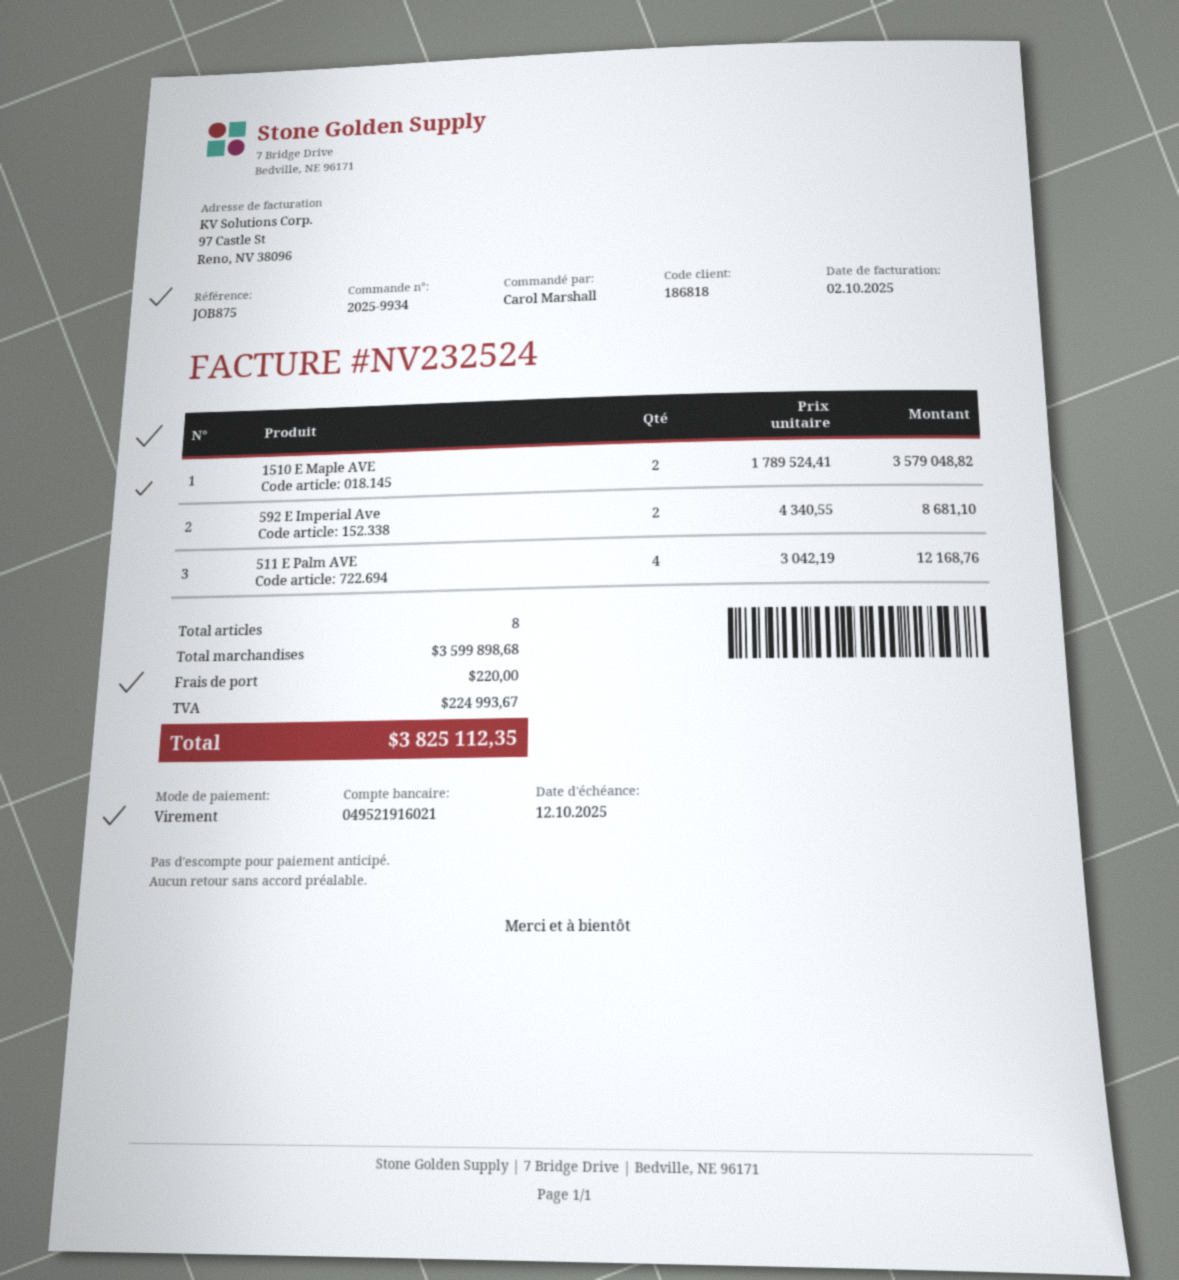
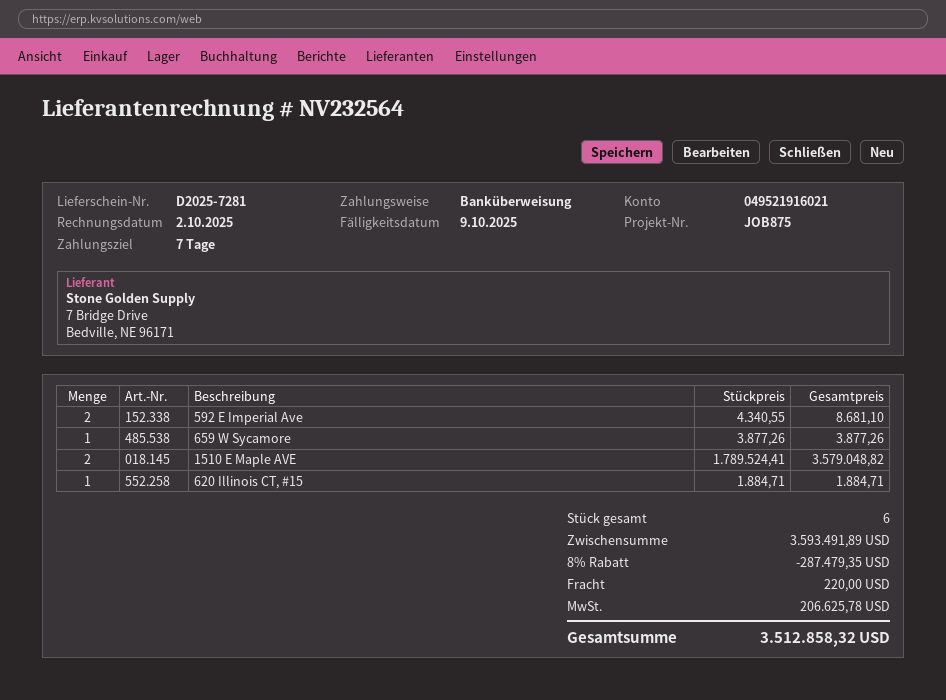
invoice number: NV232524 -> NV232564
due date: 2025-10-12 -> 2025-10-09
511 E Palm AVE: 4 x 3042.19 = 12168.76 -> none
659 W Sycamore: none -> 1 x 3877.26 = 3877.26
620 Illinois CT, #15: none -> 1 x 1884.71 = 1884.71
total quantity: 8 -> 6
subtotal: 3599898.68 -> 3593491.89
discount: none -> 8% = 287479.35
tax: 224993.67 -> 206625.78
total: 3825112.35 -> 3512858.32

